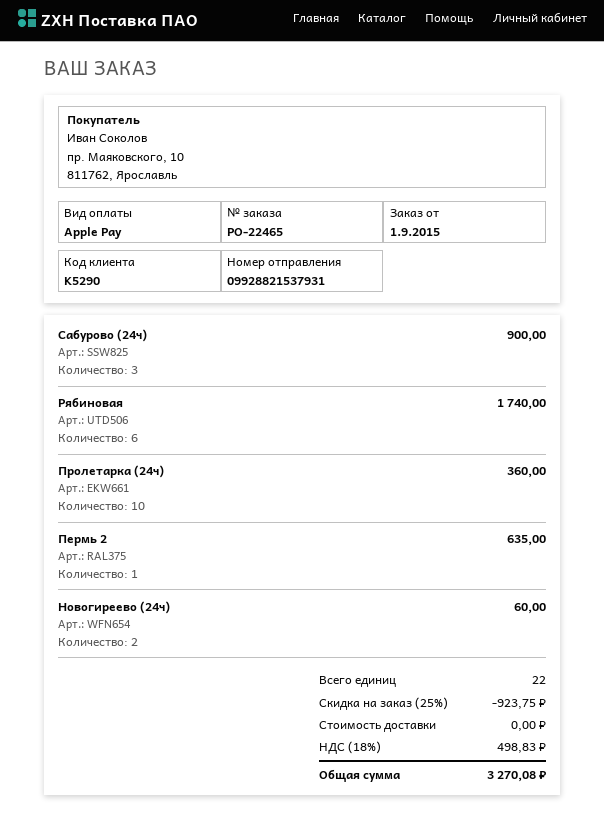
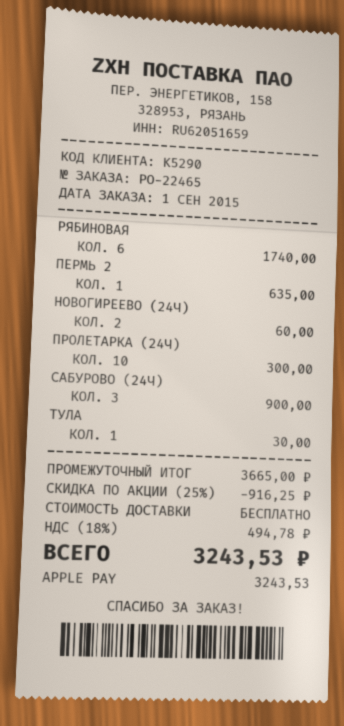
Пролетарка (24ч): 10 for 360.00 -> 10 for 300.00
ТУЛА: none -> 1 for 30.00
discount: 25% = 923.75 -> 25% = 916.25
tax: 18% = 498.83 -> 18% = 494.78
total: 3270.08 -> 3243.53

